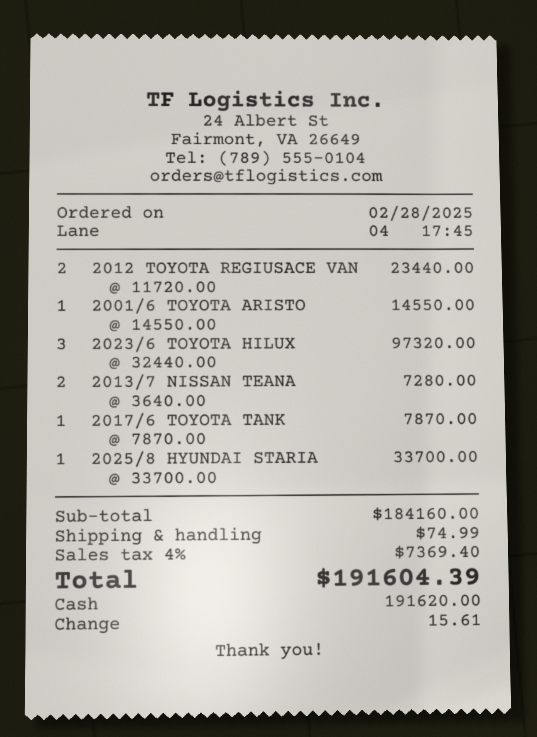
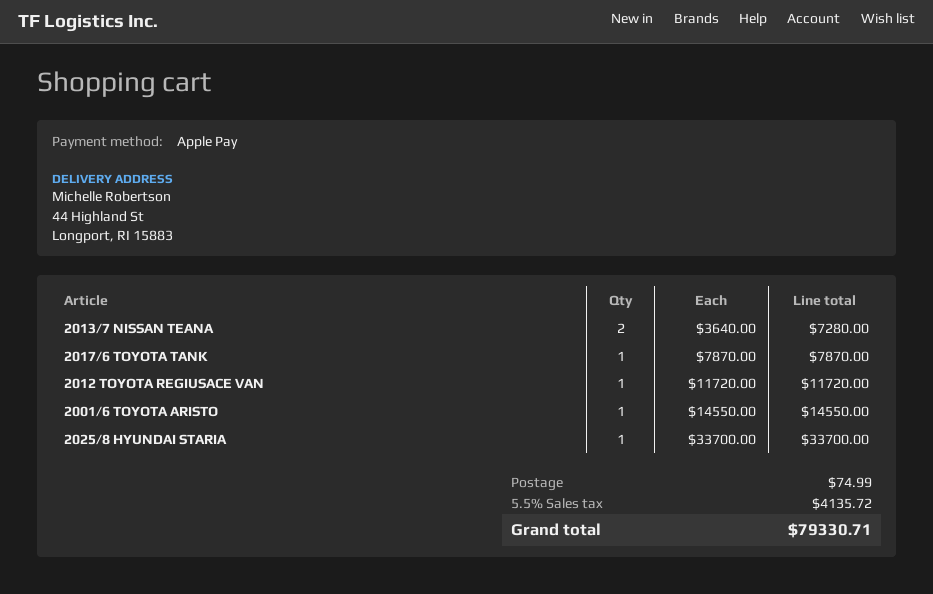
payment method: cash -> Apple Pay
2012 TOYOTA REGIUSACE VAN: 2 x 11720.00 = 23440.00 -> 1 x 11720.00 = 11720.00
2023/6 TOYOTA HILUX: 3 x 32440.00 = 97320.00 -> none
tax: 4% = 7369.40 -> 5.5% = 4135.72
total: 191604.39 -> 79330.71

